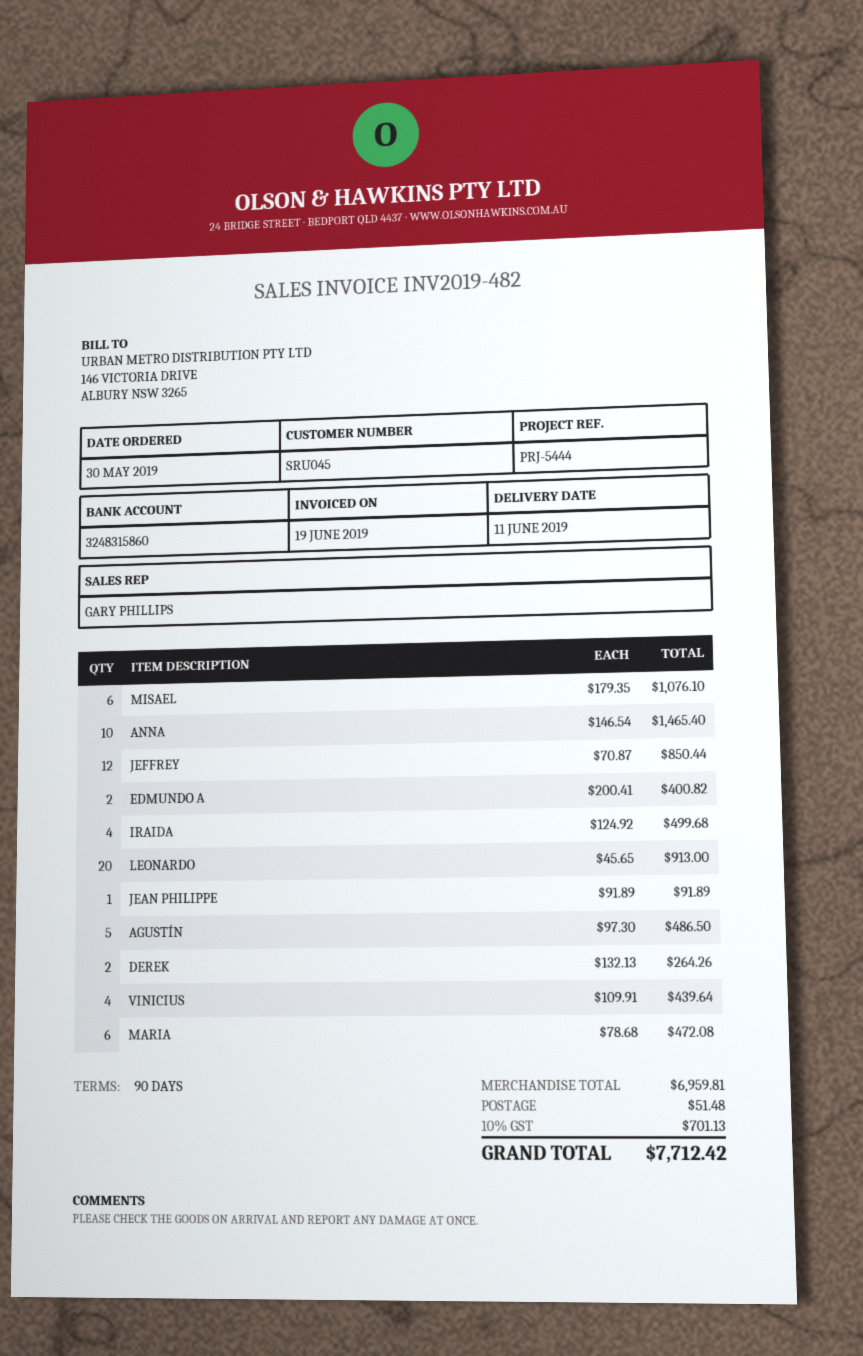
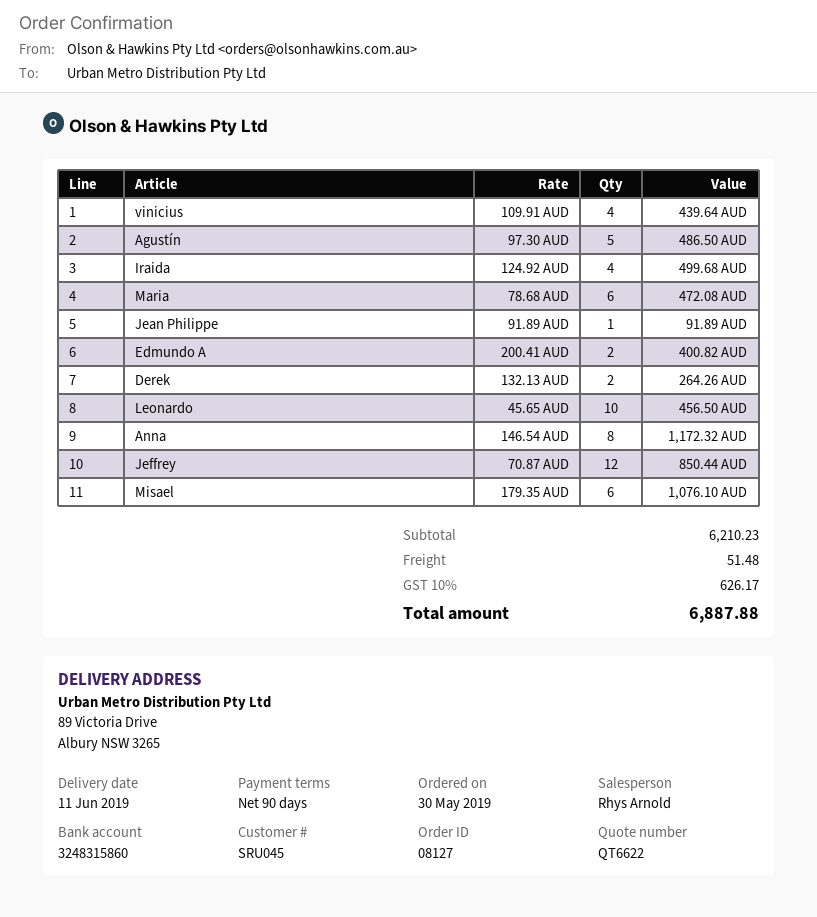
sales rep: GARY PHILLIPS -> Rhys Arnold
ANNA: 10 x 146.54 = 1465.40 -> 8 x 146.54 = 1172.32
LEONARDO: 20 x 45.65 = 913.00 -> 10 x 45.65 = 456.50
subtotal: 6959.81 -> 6210.23
tax: 10% = 701.13 -> 10% = 626.17
total: 7712.42 -> 6887.88

